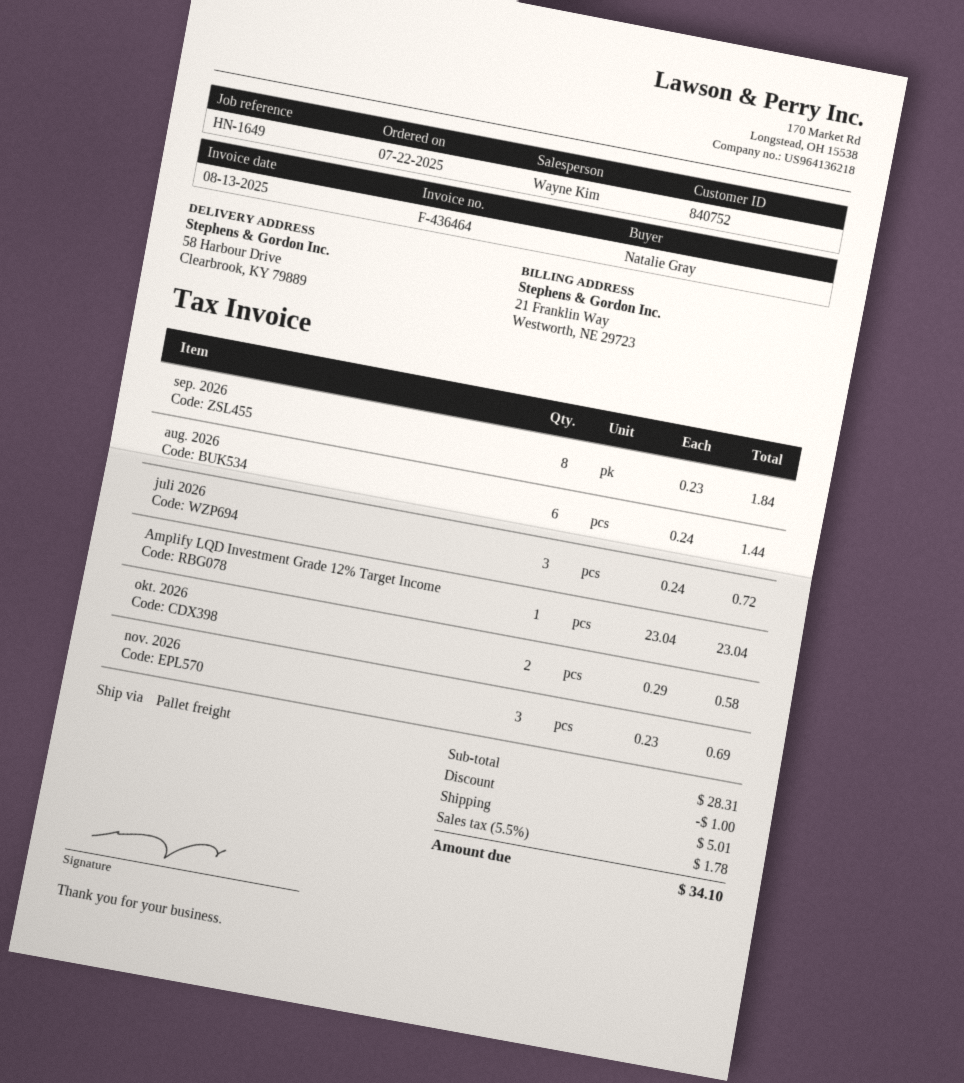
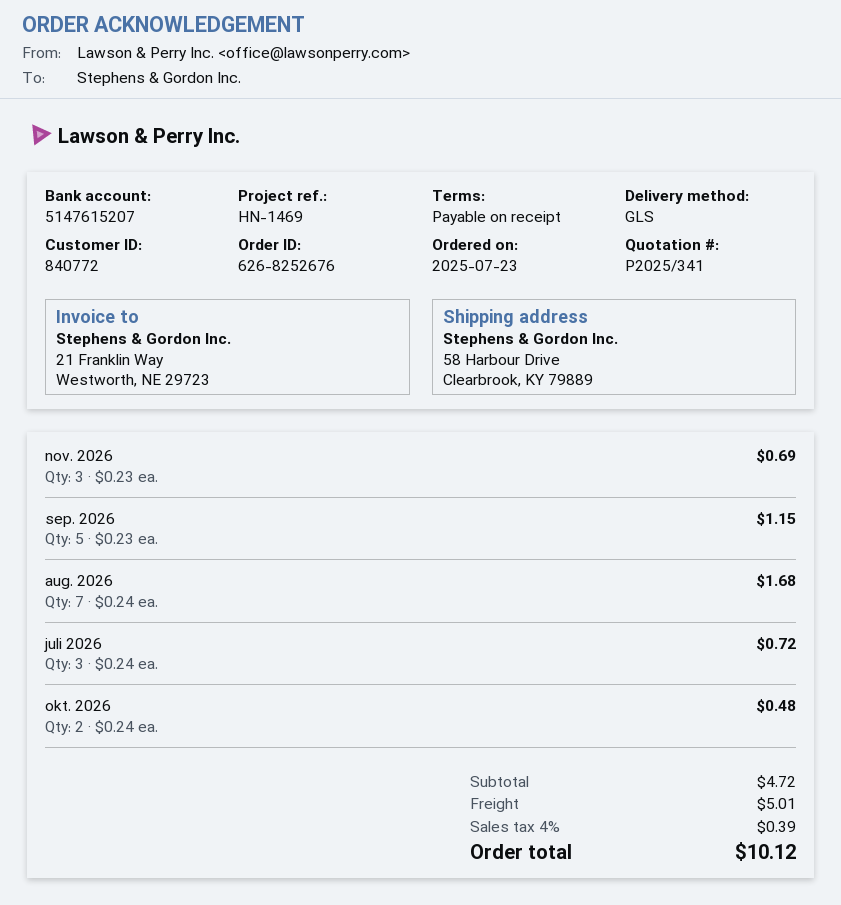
order date: 2025-07-22 -> 2025-07-23
customer number: 840752 -> 840772
reference: HN-1649 -> HN-1469
shipping method: pallet freight -> GLS
sep. 2026: 8 x 0.23 = 1.84 -> 5 x 0.23 = 1.15
aug. 2026: 6 x 0.24 = 1.44 -> 7 x 0.24 = 1.68
Amplify LQD Investment Grade 12% Target Income: 1 x 23.04 = 23.04 -> none
okt. 2026: 2 x 0.29 = 0.58 -> 2 x 0.24 = 0.48
subtotal: 28.31 -> 4.72
discount: 1.00 -> none
tax: 5.5% = 1.78 -> 4% = 0.39
total: 34.10 -> 10.12

